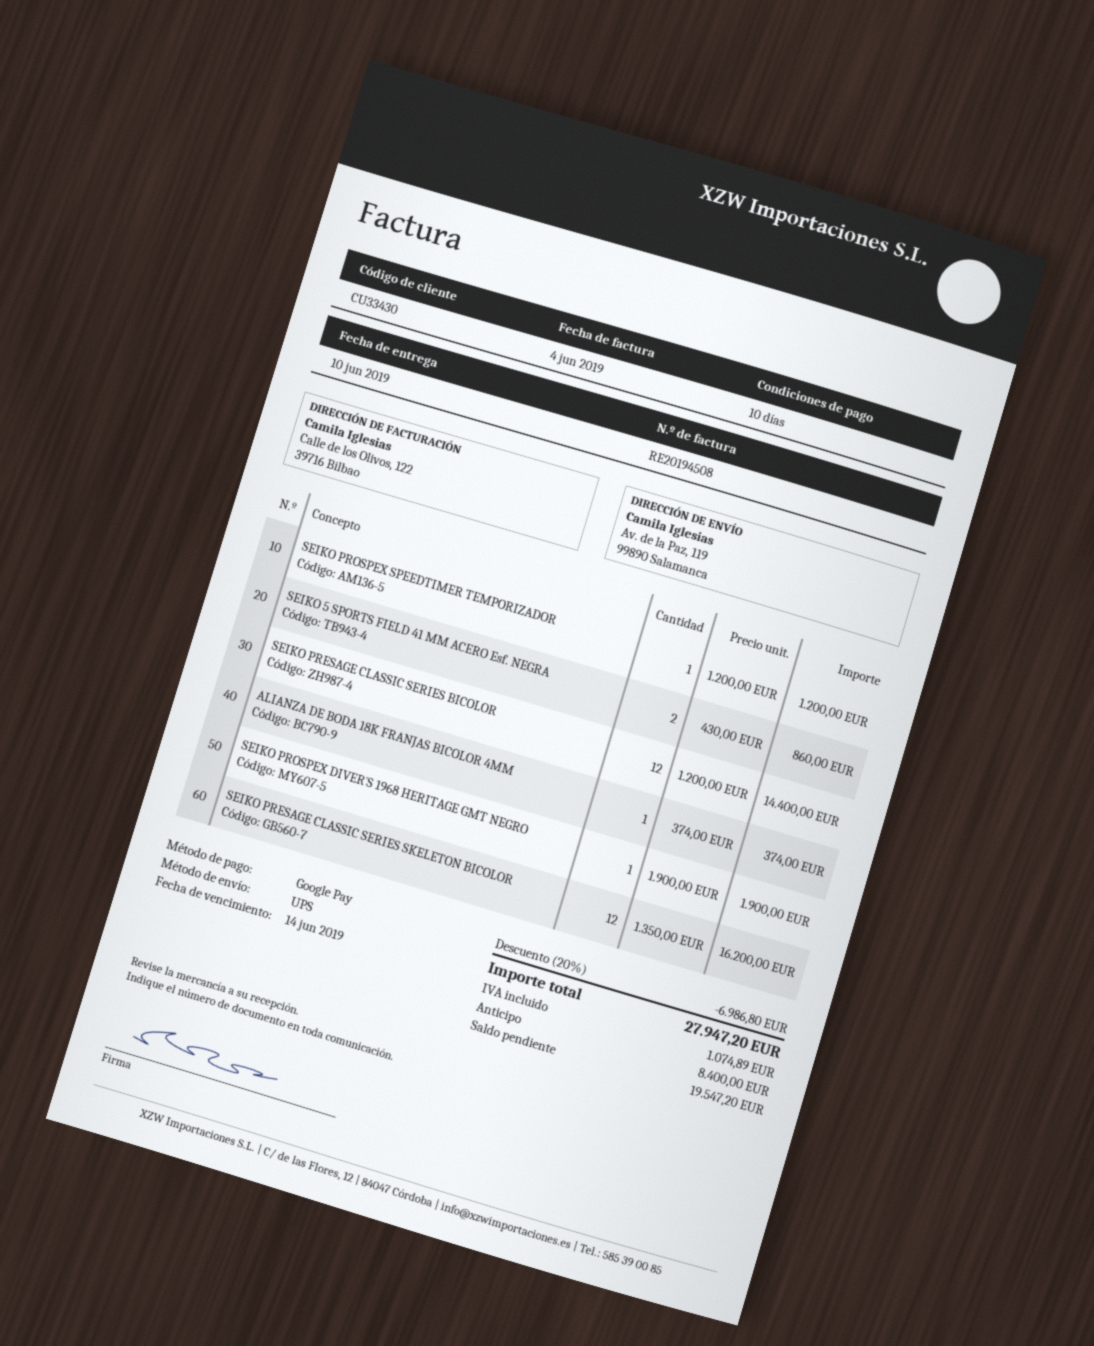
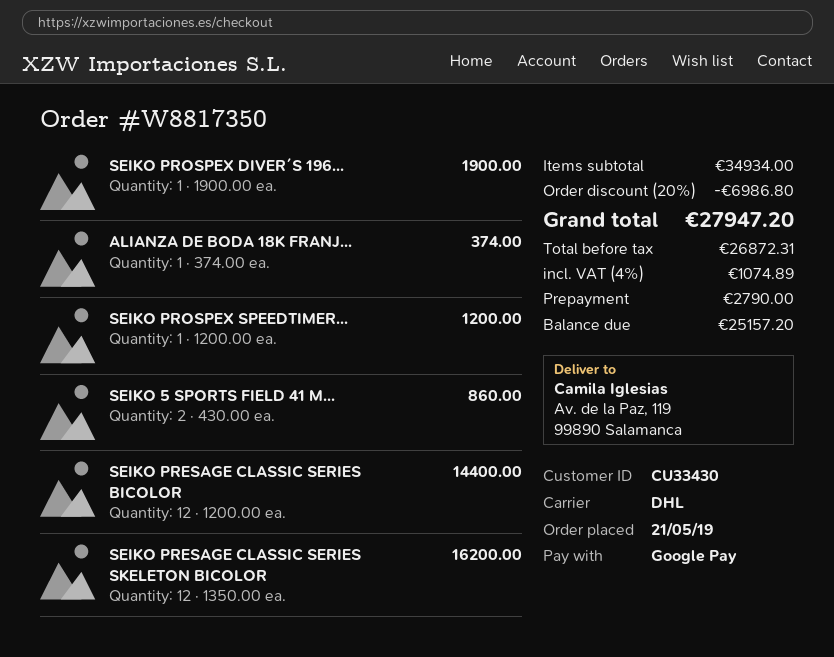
shipping method: UPS -> DHL
deposit: 8400.00 -> 2790.00
balance: 19547.20 -> 25157.20

